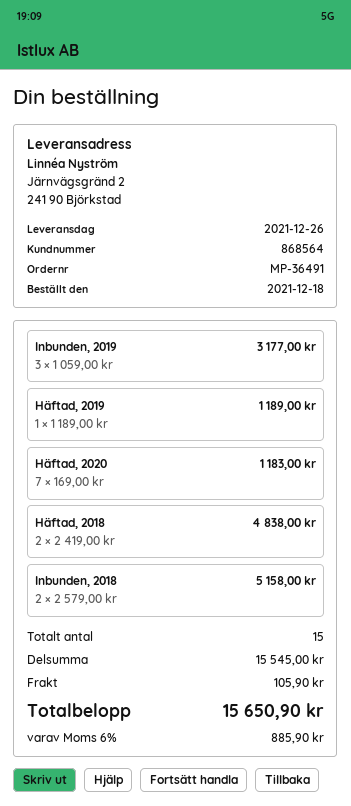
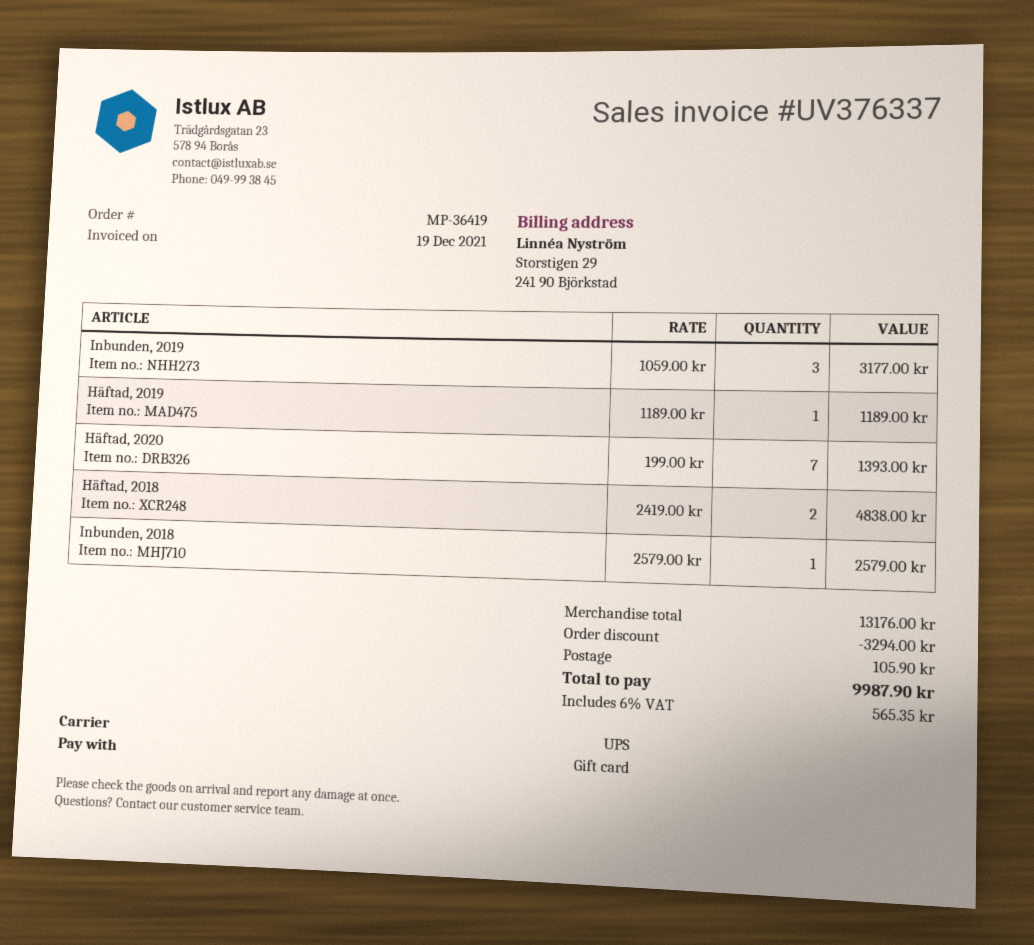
order number: MP-36491 -> MP-36419
Häftad, 2020: 7 x 169.00 = 1183.00 -> 7 x 199.00 = 1393.00
Inbunden, 2018: 2 x 2579.00 = 5158.00 -> 1 x 2579.00 = 2579.00
subtotal: 15545.00 -> 13176.00
discount: none -> 3294.00
tax: 6% = 885.90 -> 6% = 565.35
total: 15650.90 -> 9987.90

